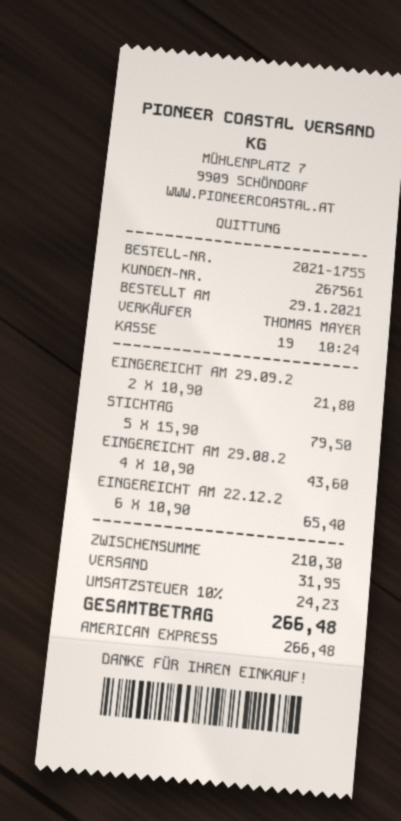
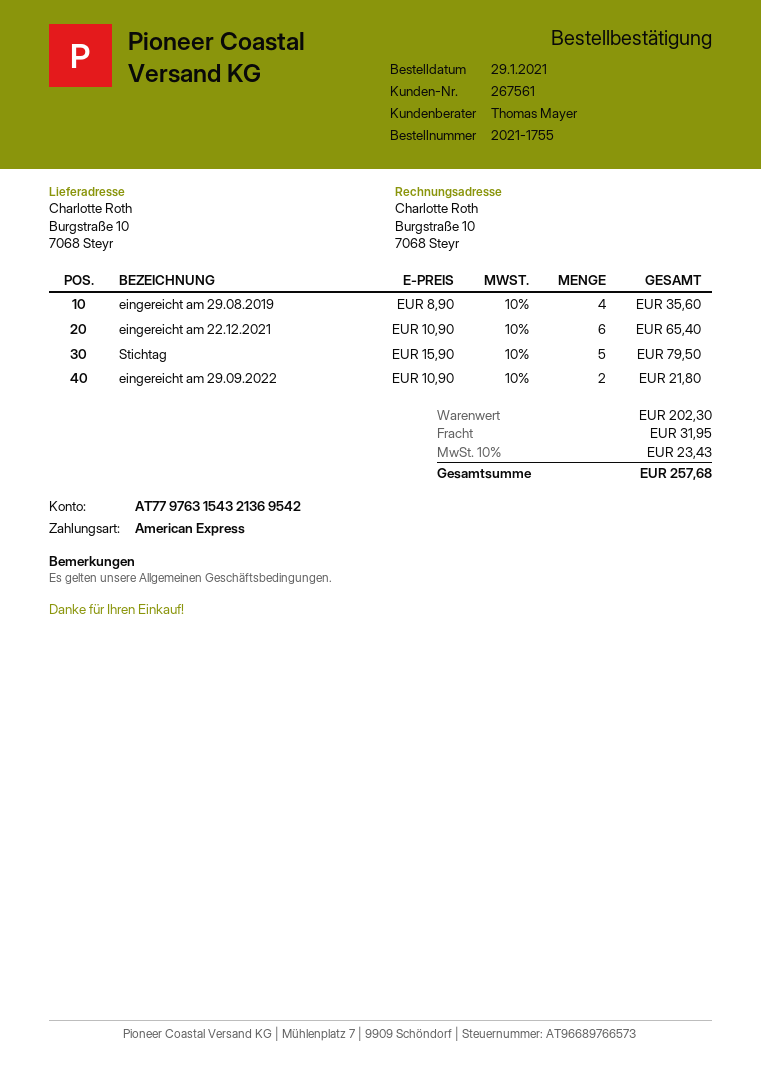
EINGEREICHT AM 29.08.2: 4 x 10.90 = 43.60 -> 4 x 8.90 = 35.60
subtotal: 210.30 -> 202.30
tax: 10% = 24.23 -> 10% = 23.43
total: 266.48 -> 257.68

